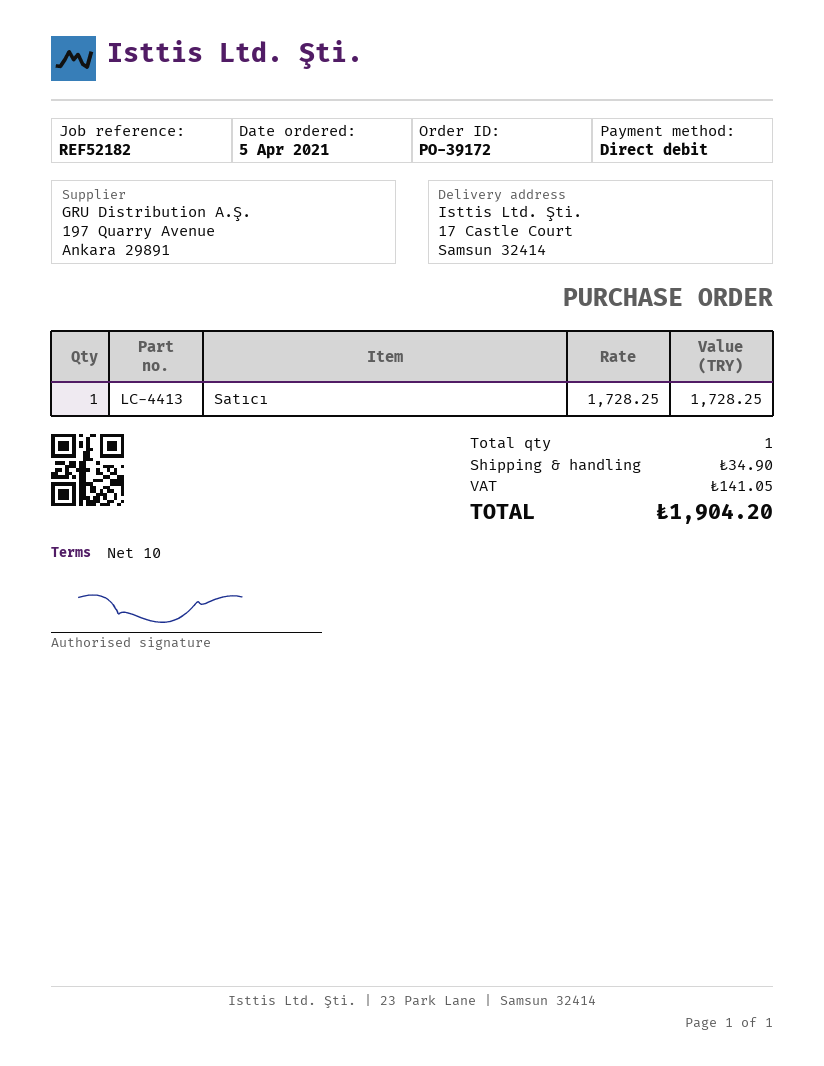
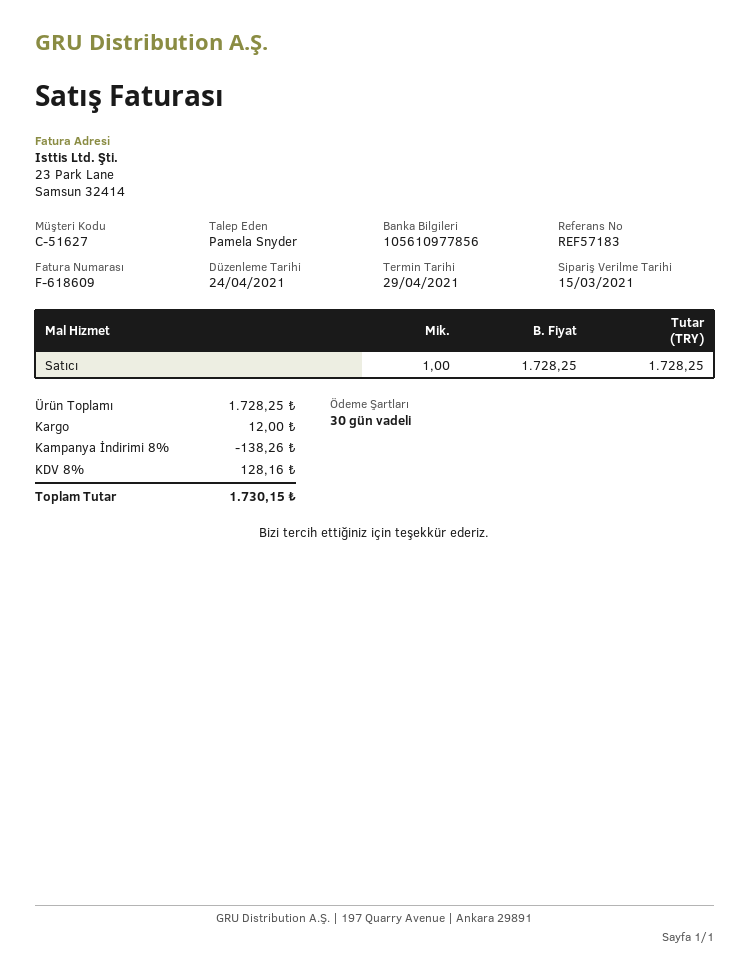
order date: 2021-04-05 -> 2021-03-15
payment terms: 10 days -> 30 days
reference: REF52182 -> REF57183
discount: none -> 8% = 138.26
shipping: 34.90 -> 12.00
tax: 141.05 -> 128.16
total: 1904.20 -> 1730.15

